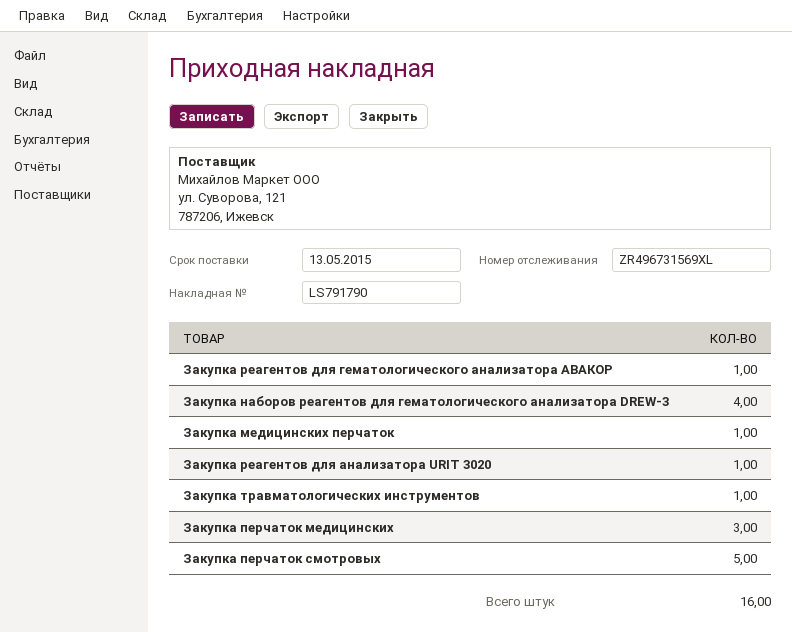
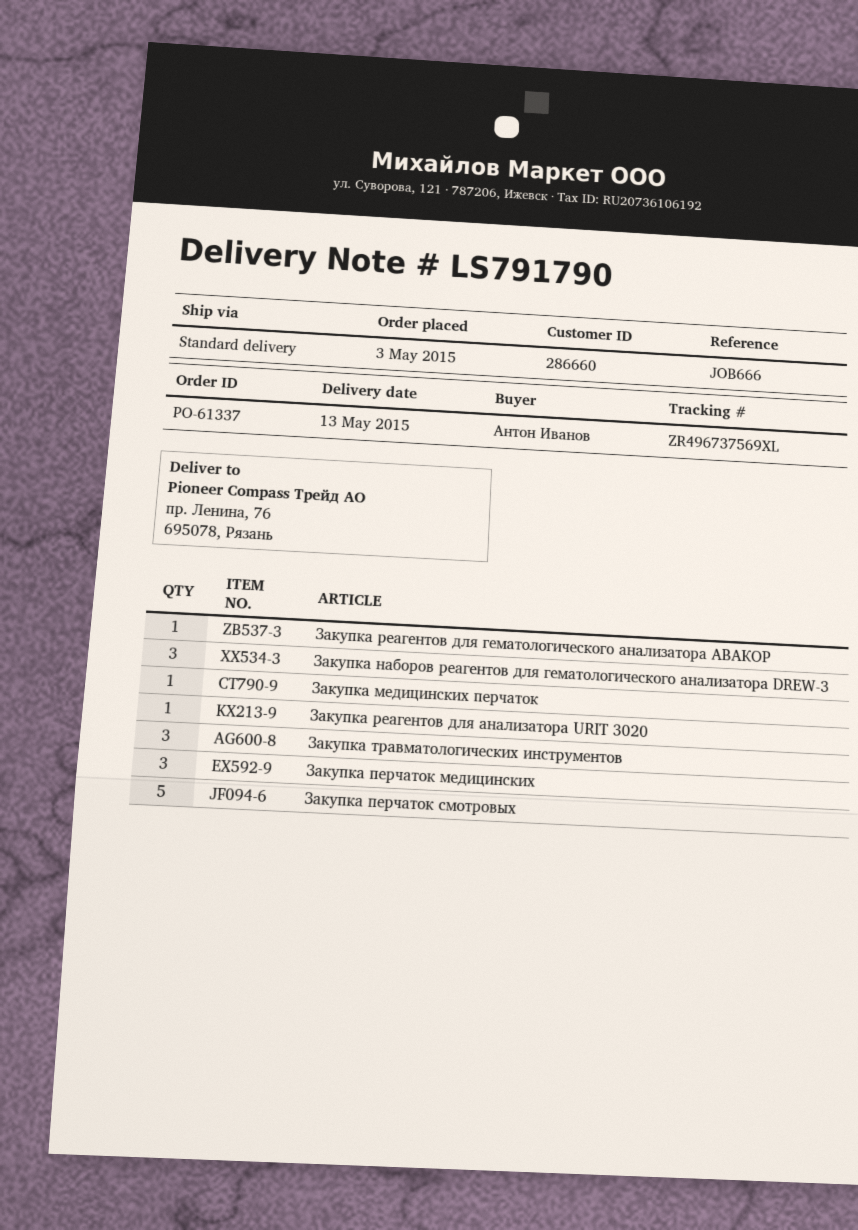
tracking number: ZR496731569XL -> ZR496737569XL
Закупка наборов реагентов для гематологического анализатора DREW-3: 4 -> 3
Закупка травматологических инструментов: 1 -> 3

